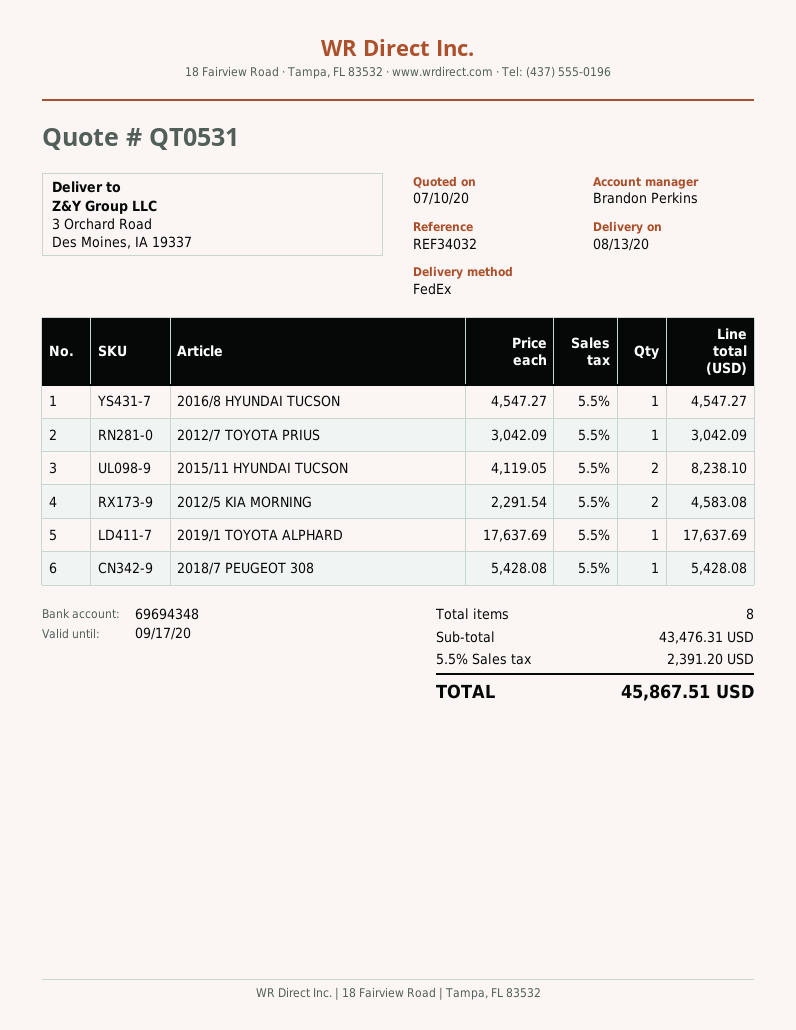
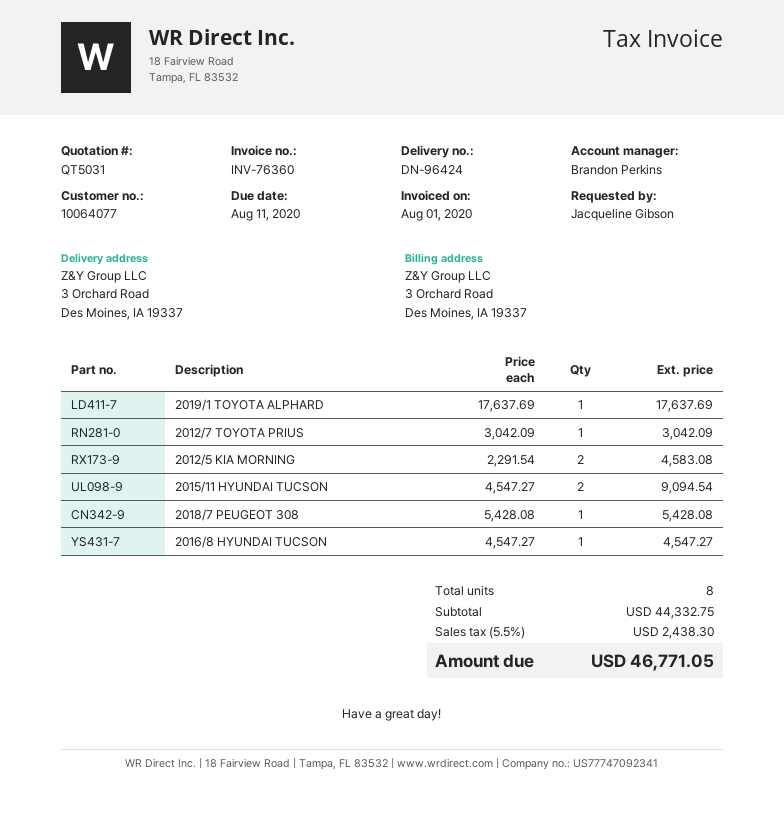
quote number: QT0531 -> QT5031
2015/11 HYUNDAI TUCSON: 2 x 4119.05 = 8238.10 -> 2 x 4547.27 = 9094.54
subtotal: 43476.31 -> 44332.75
tax: 5.5% = 2391.20 -> 5.5% = 2438.30
total: 45867.51 -> 46771.05

